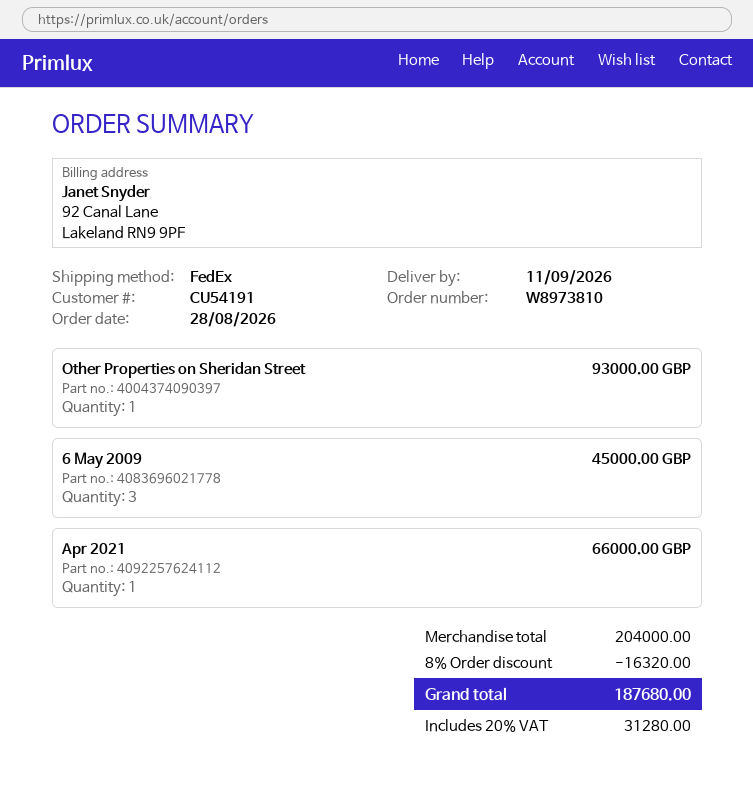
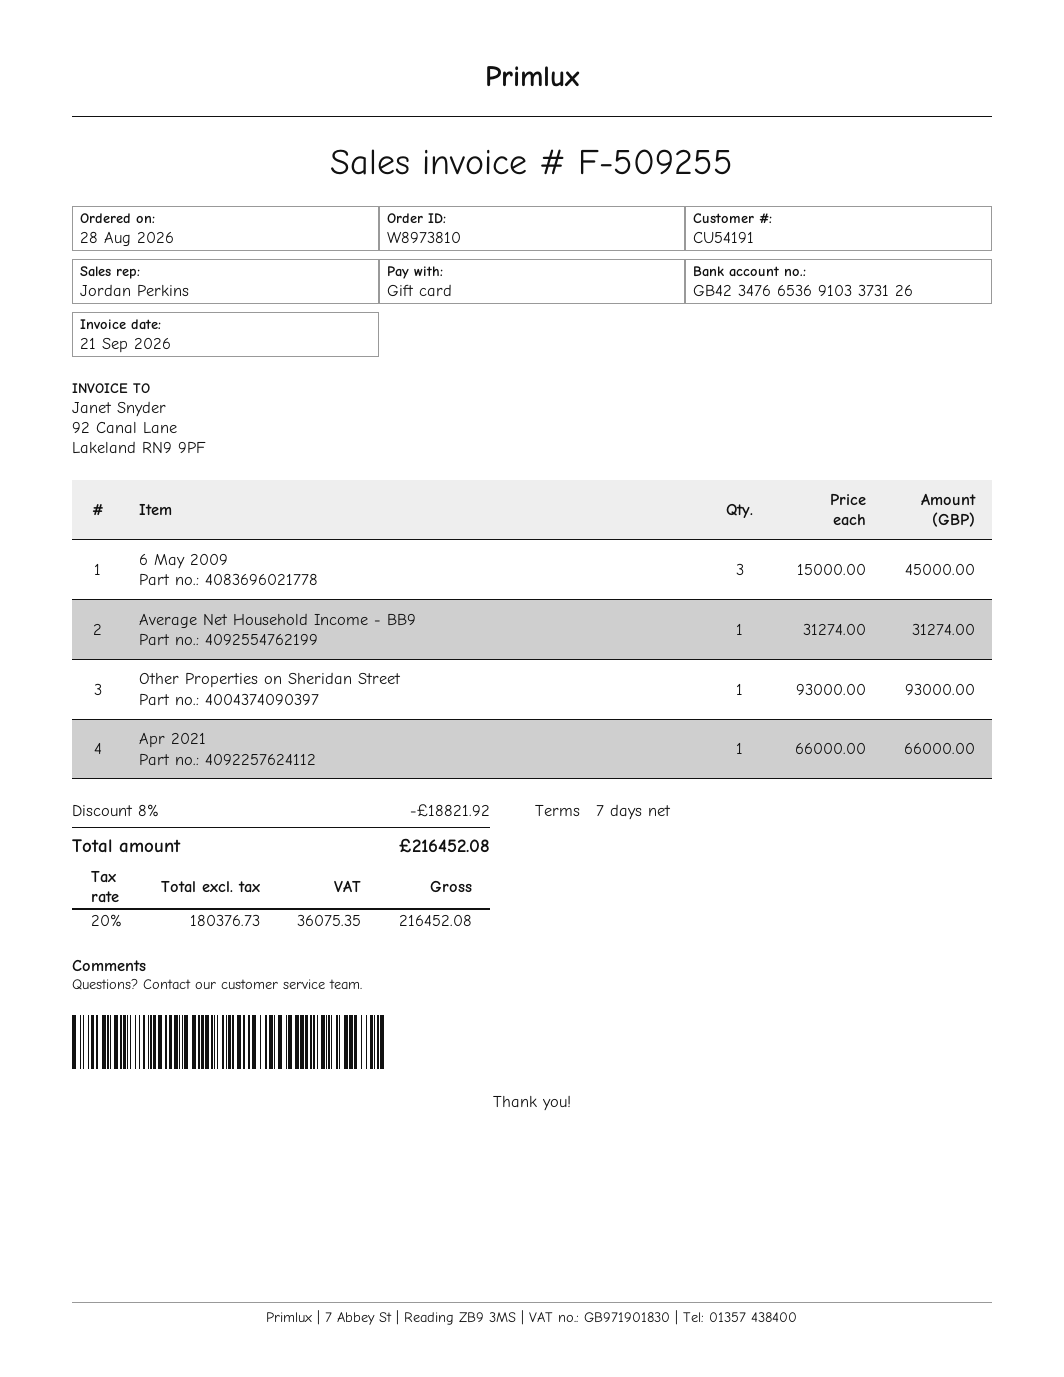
Average Net Household Income - BB9: none -> 1 for 31274.00
discount: 8% = 16320.00 -> 8% = 18821.92
tax: 20% = 31280.00 -> 20% = 36075.35
total: 187680.00 -> 216452.08

